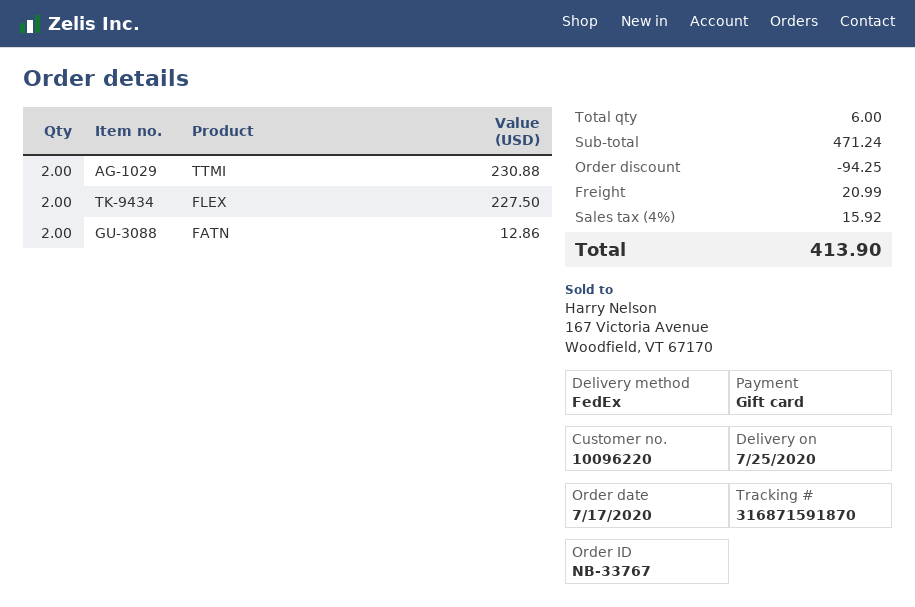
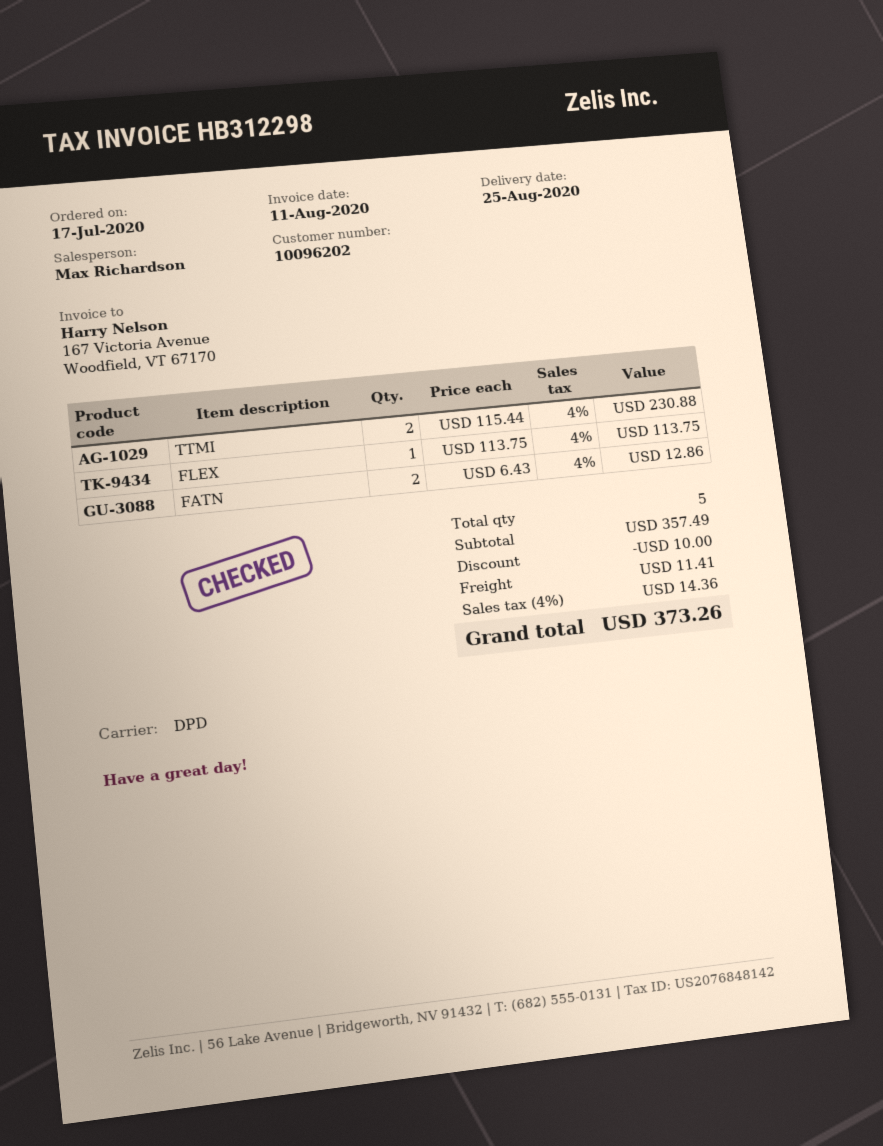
delivery date: 2020-07-25 -> 2020-08-25
customer number: 10096220 -> 10096202
shipping method: FedEx -> DPD
FLEX: 2 for 227.50 -> 1 for 113.75
total quantity: 6 -> 5
subtotal: 471.24 -> 357.49
discount: 94.25 -> 10.00
shipping: 20.99 -> 11.41
tax: 4% = 15.92 -> 4% = 14.36
total: 413.90 -> 373.26

